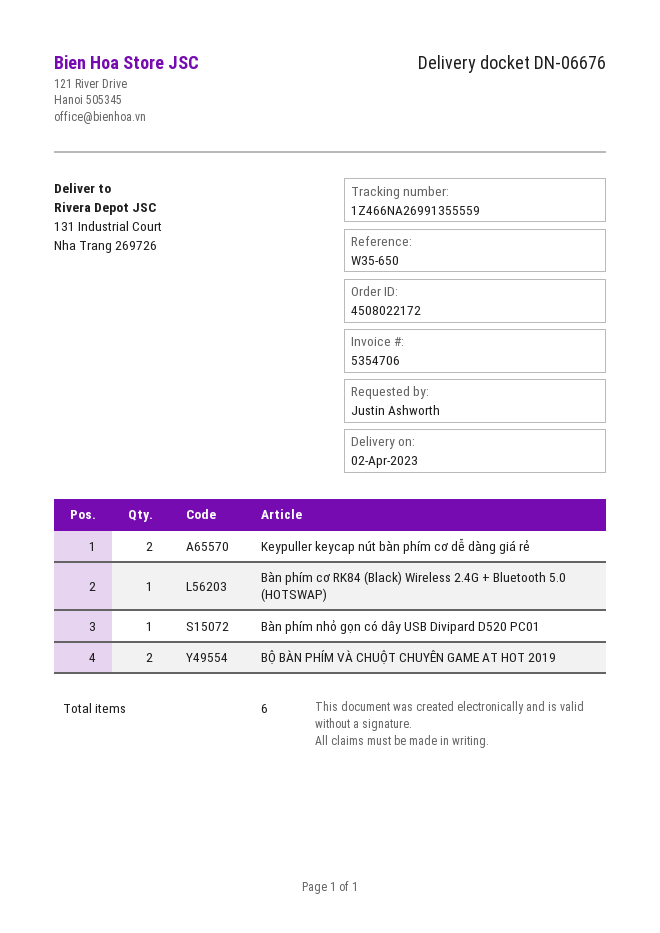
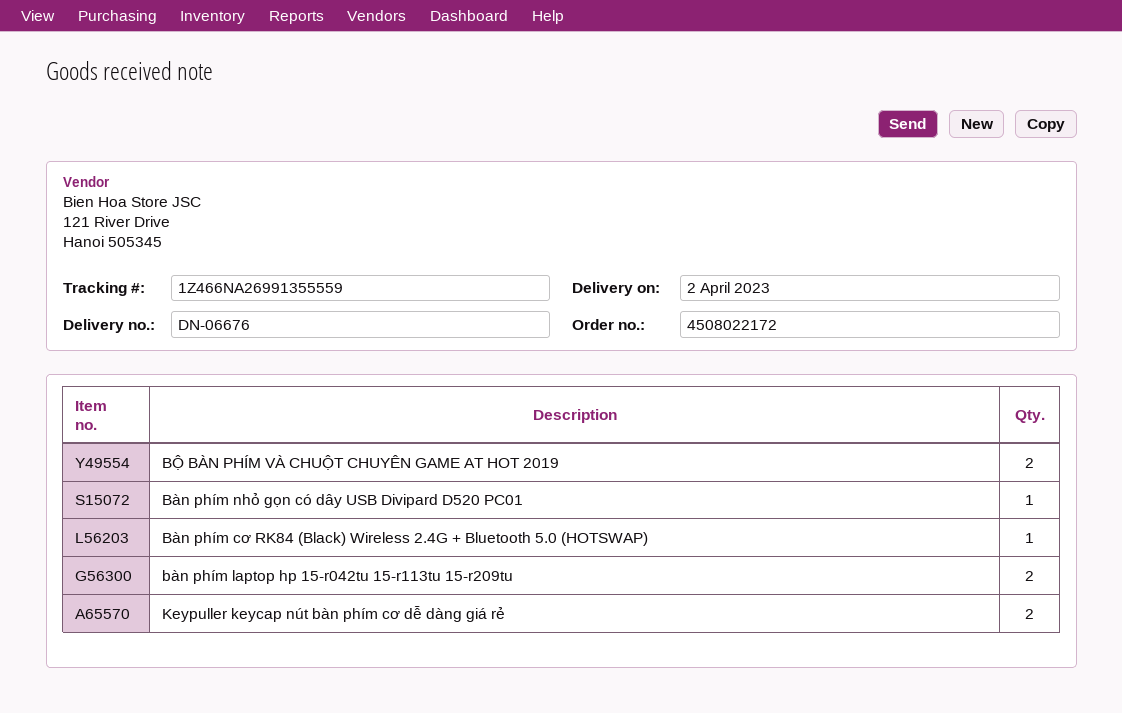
bàn phím laptop hp 15-r042tu 15-r113tu 15-r209tu: none -> 2

